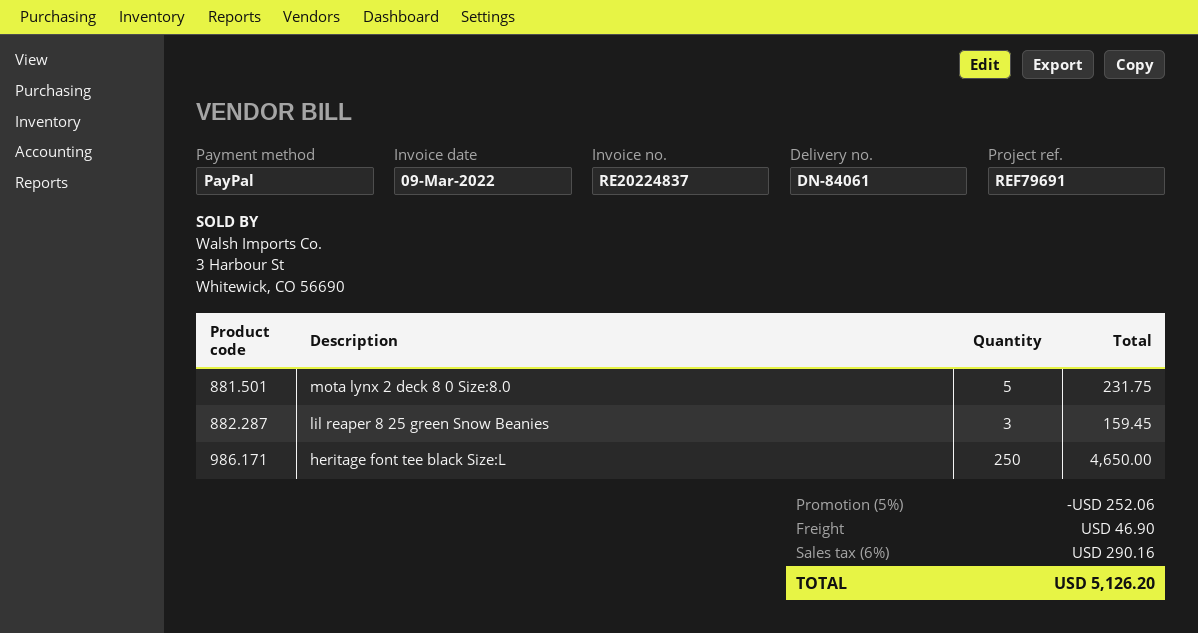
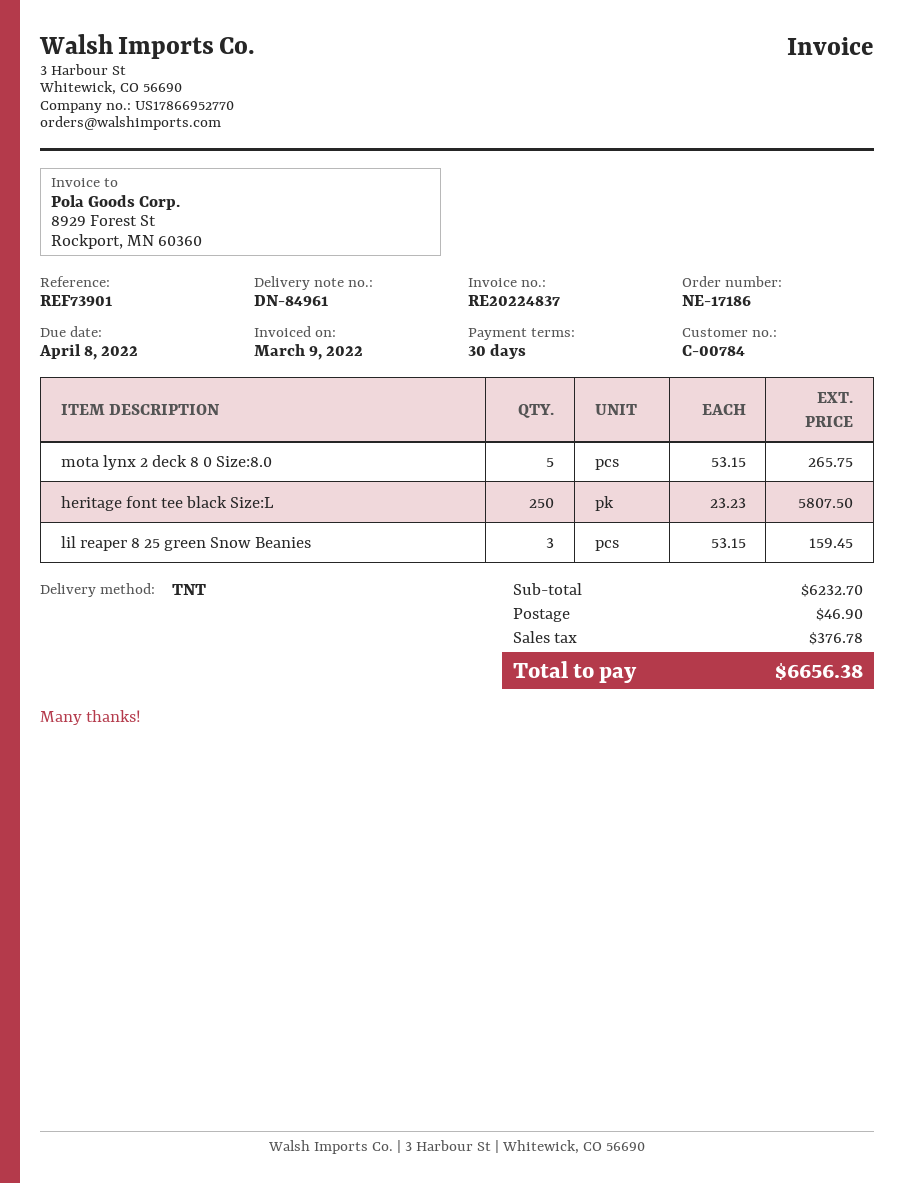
delivery note number: DN-84061 -> DN-84961
reference: REF79691 -> REF73901
mota lynx 2 deck 8 0 Size:8.0: 5 for 231.75 -> 5 for 265.75
heritage font tee black Size:L: 250 for 4650.00 -> 250 for 5807.50
discount: 5% = 252.06 -> none
tax: 290.16 -> 376.78
total: 5126.20 -> 6656.38

